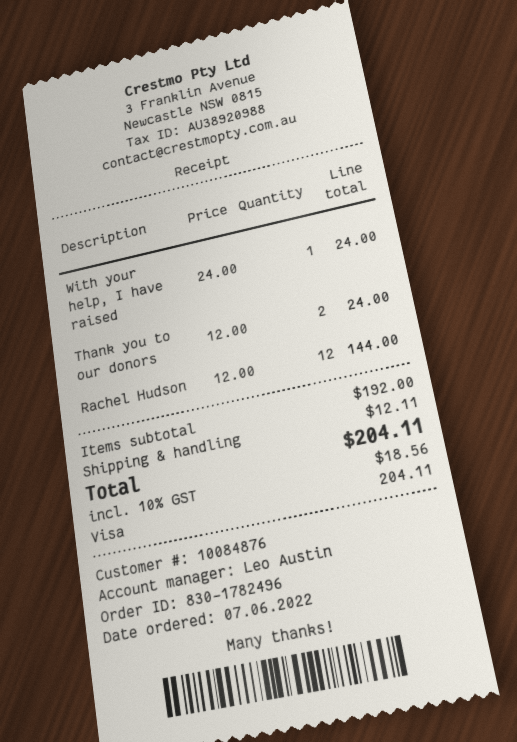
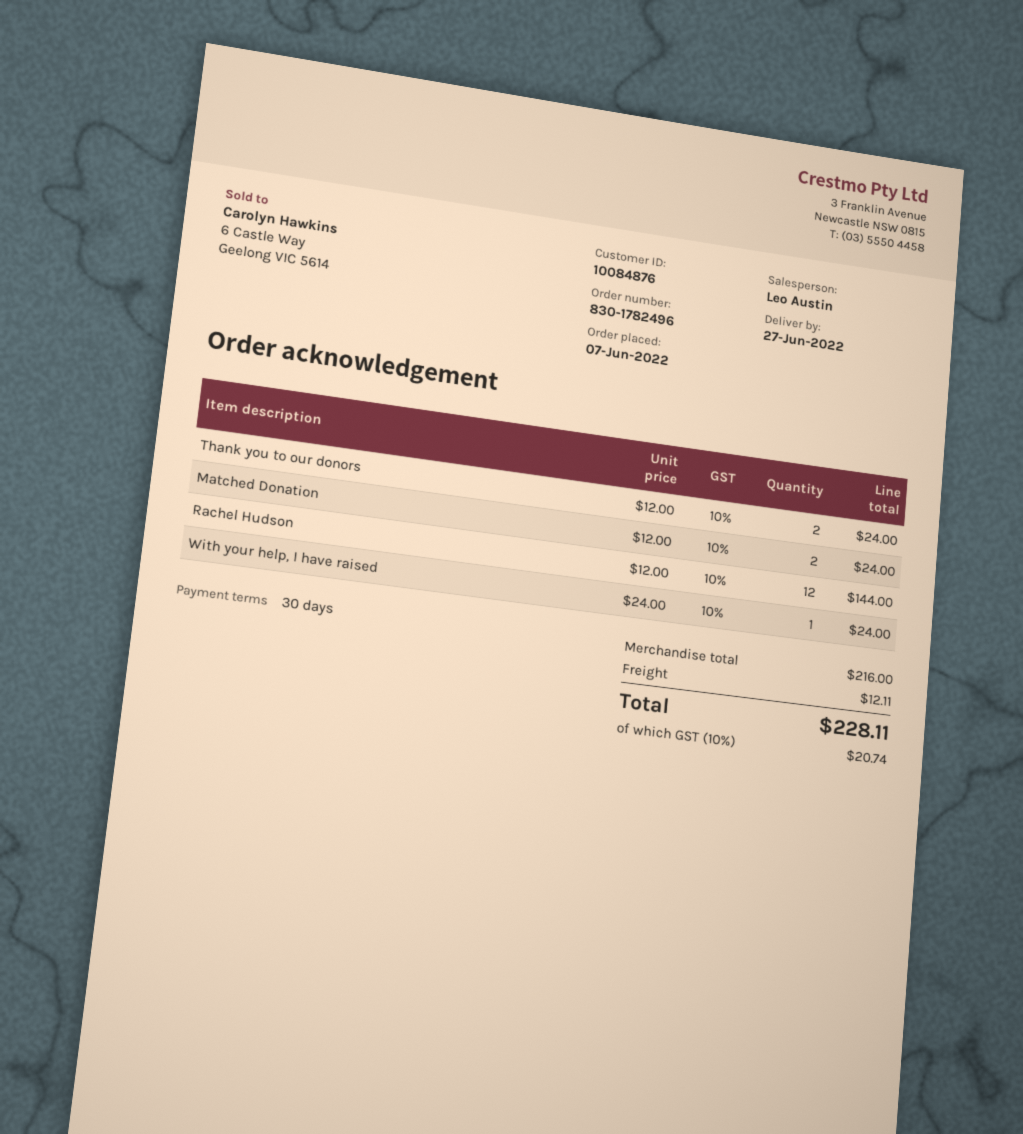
Matched Donation: none -> 2 x 12.00 = 24.00
subtotal: 192.00 -> 216.00
tax: 10% = 18.56 -> 10% = 20.74
total: 204.11 -> 228.11

